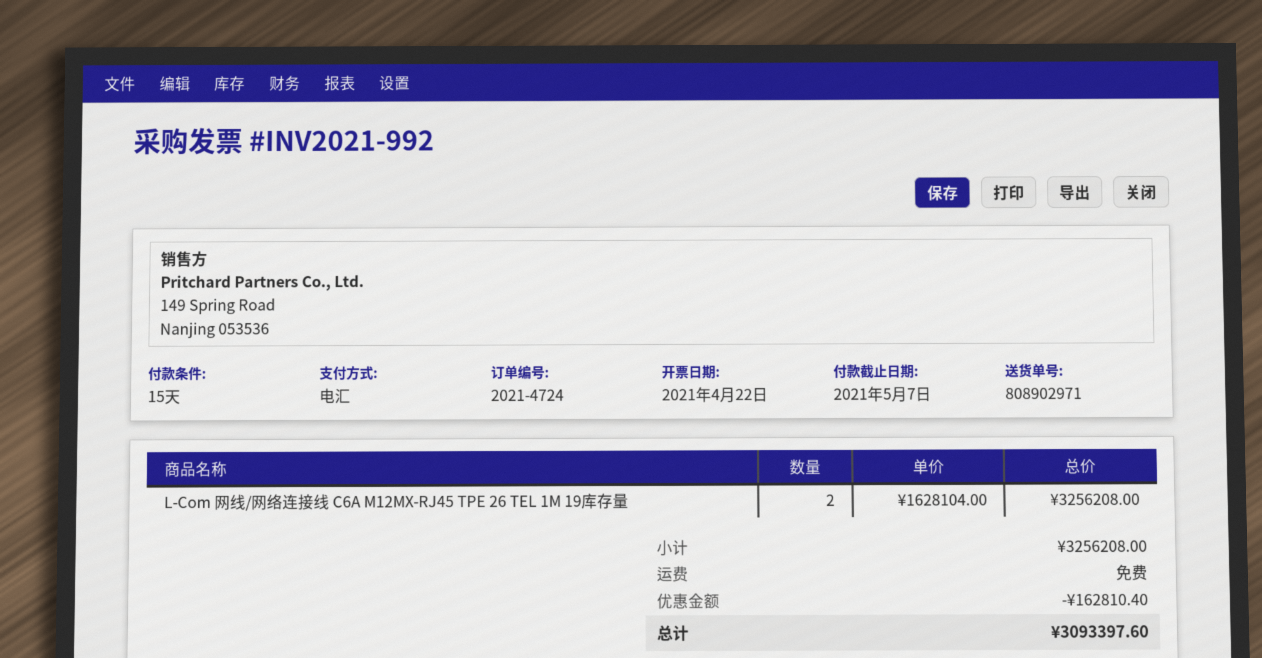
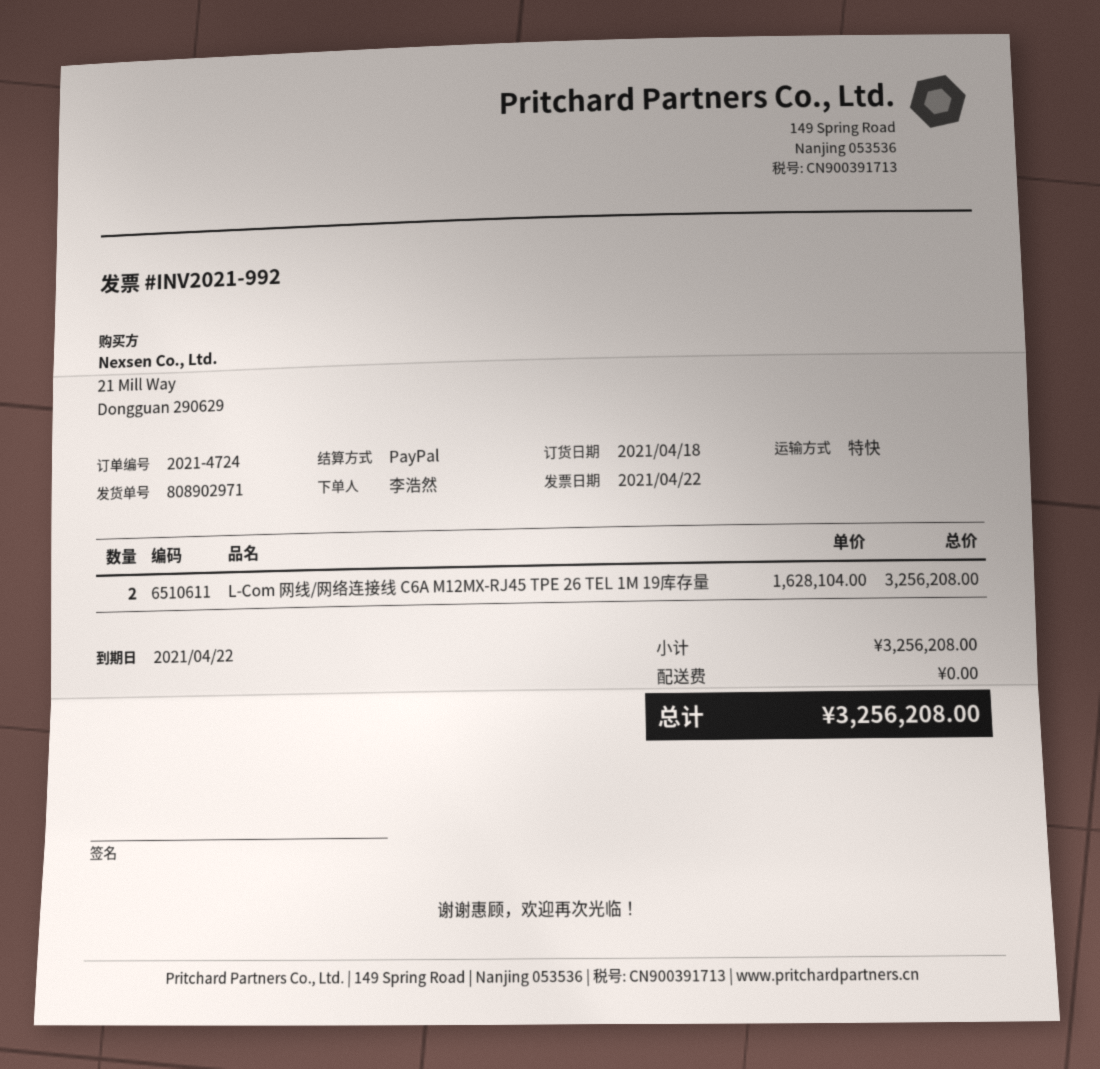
due date: 2021-05-07 -> 2021-04-22
payment method: bank transfer -> PayPal
discount: 162810.40 -> none
total: 3093397.60 -> 3256208.00

